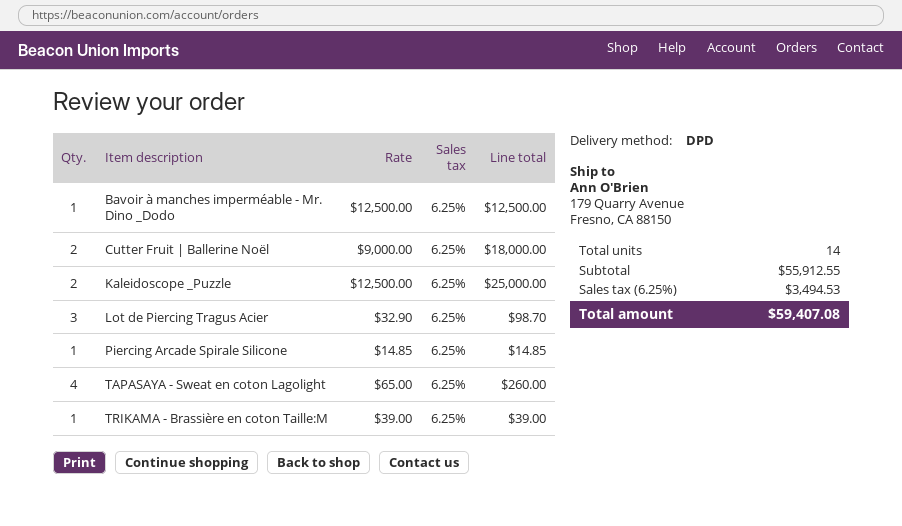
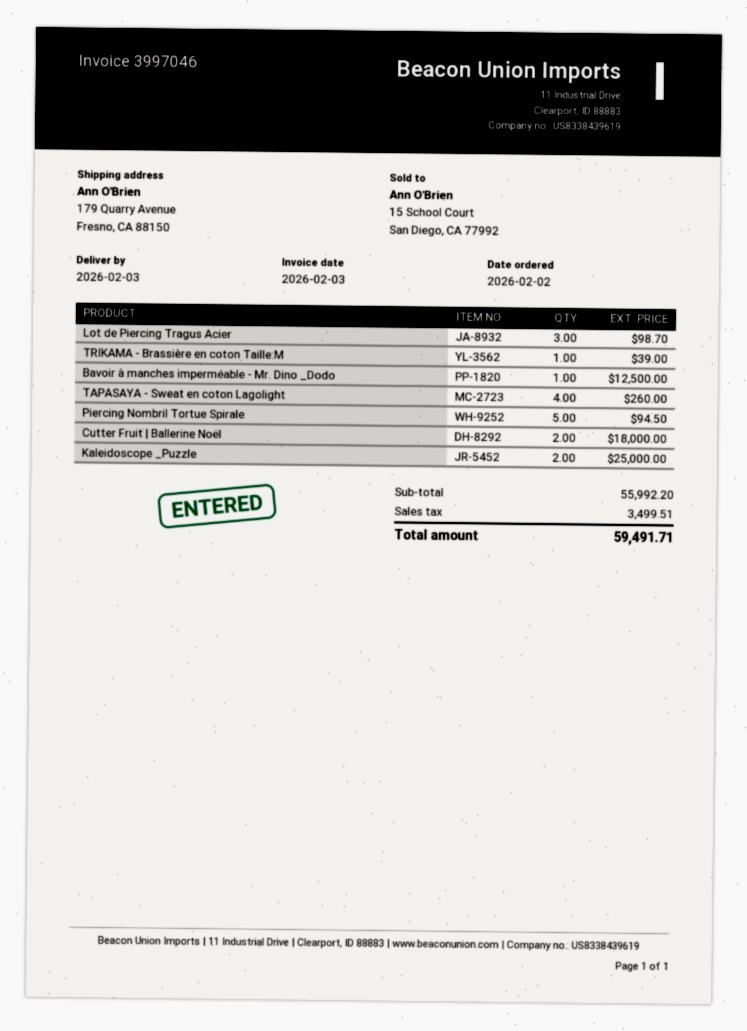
Piercing Arcade Spirale Silicone: 1 for 14.85 -> none
Piercing Nombril Tortue Spirale: none -> 5 for 94.50
subtotal: 55912.55 -> 55992.20
tax: 3494.53 -> 3499.51
total: 59407.08 -> 59491.71

